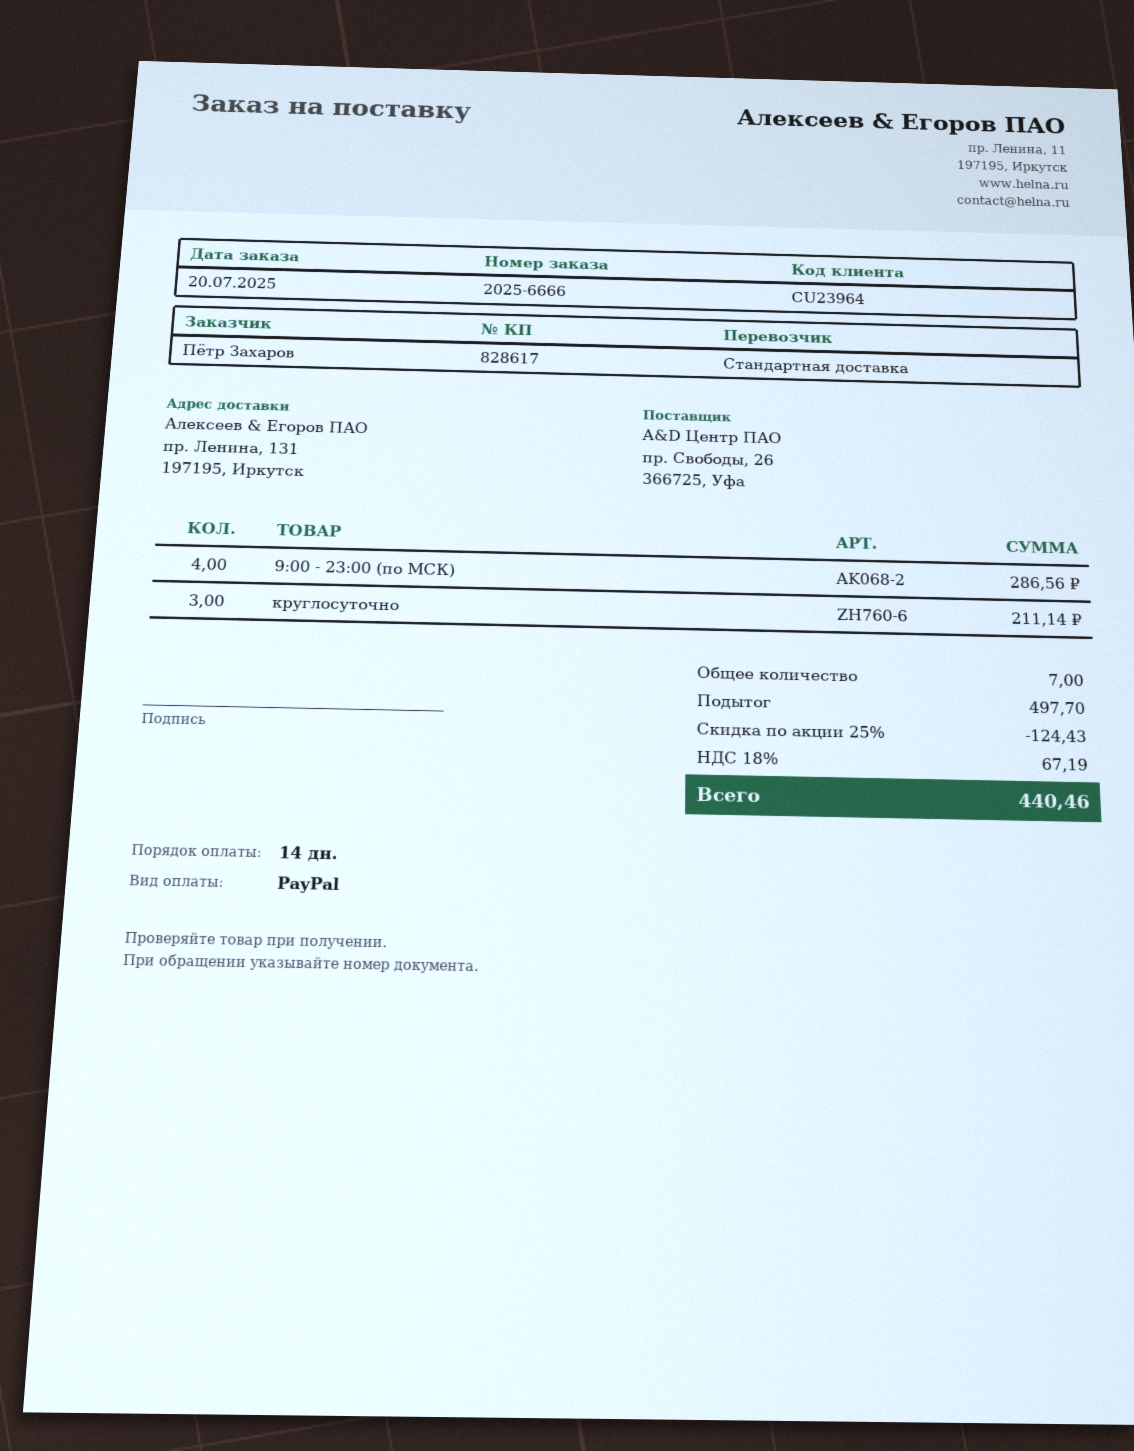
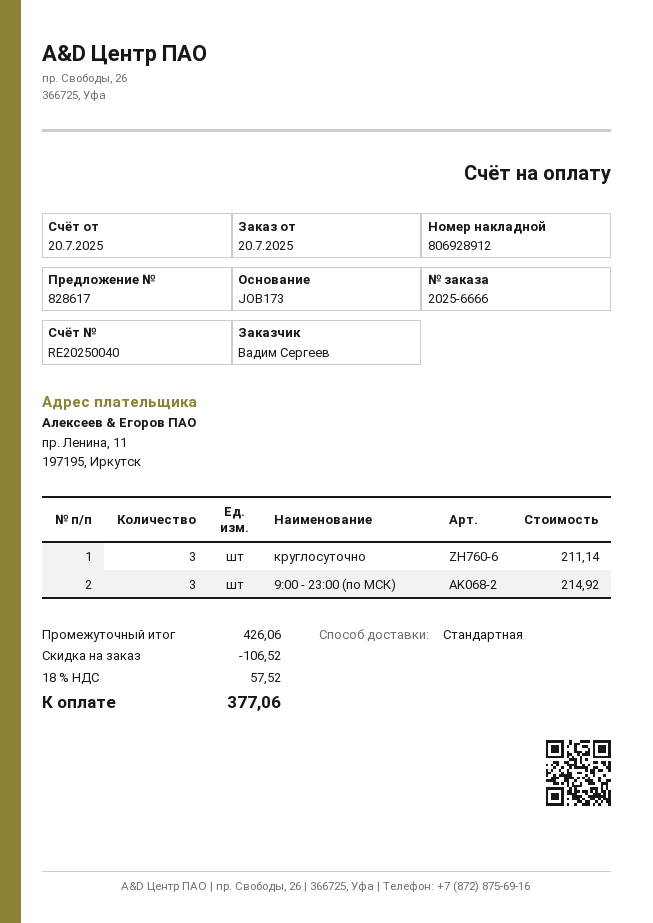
ordered by: Пётр Захаров -> Вадим Сергеев
9:00 - 23:00 (по МСК): 4 for 286.56 -> 3 for 214.92
subtotal: 497.70 -> 426.06
discount: 124.43 -> 106.52
tax: 18% = 67.19 -> 18% = 57.52
total: 440.46 -> 377.06

